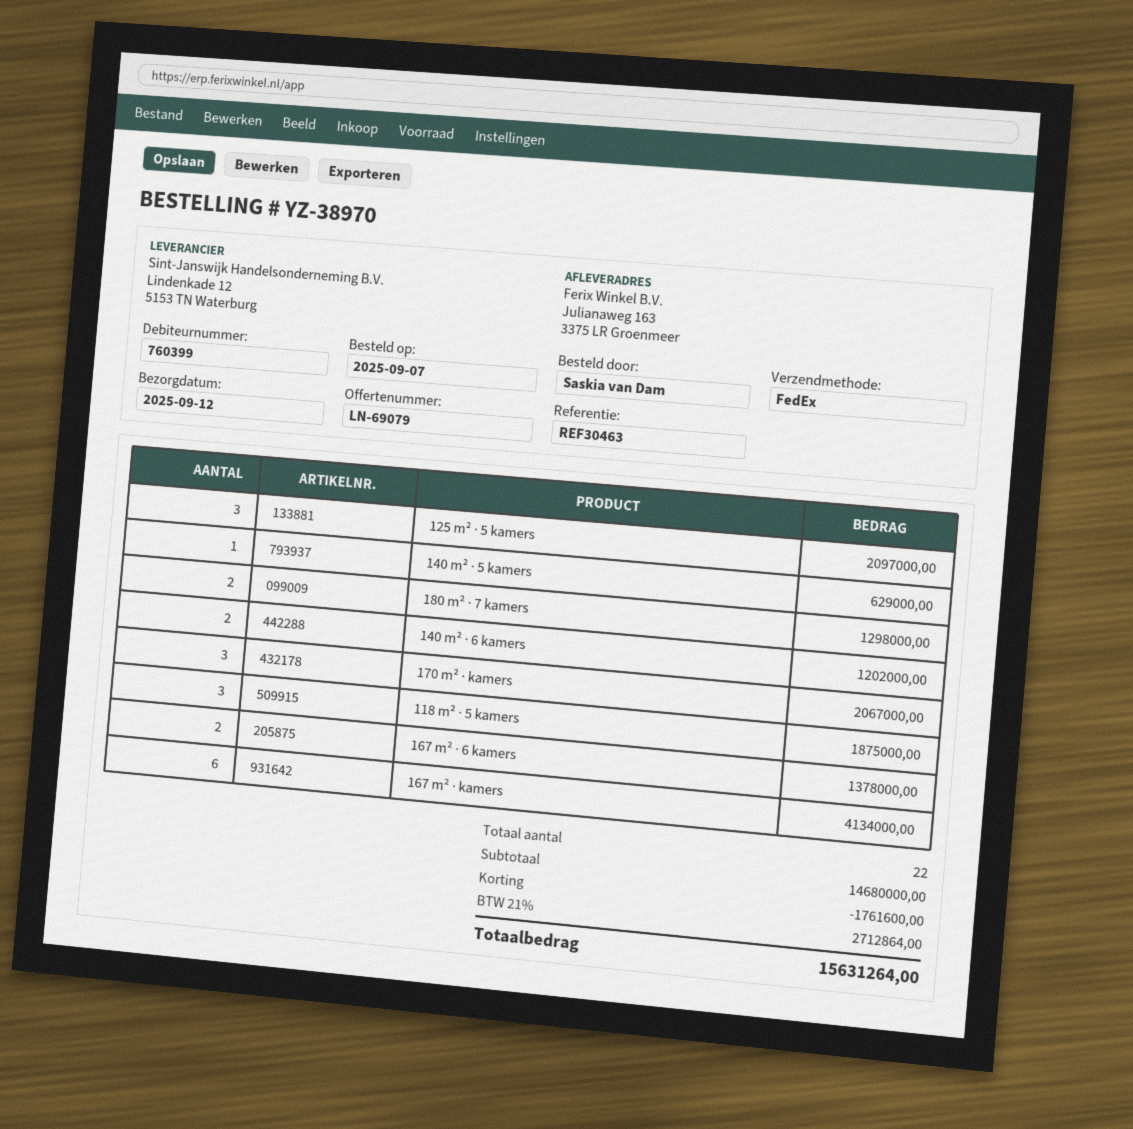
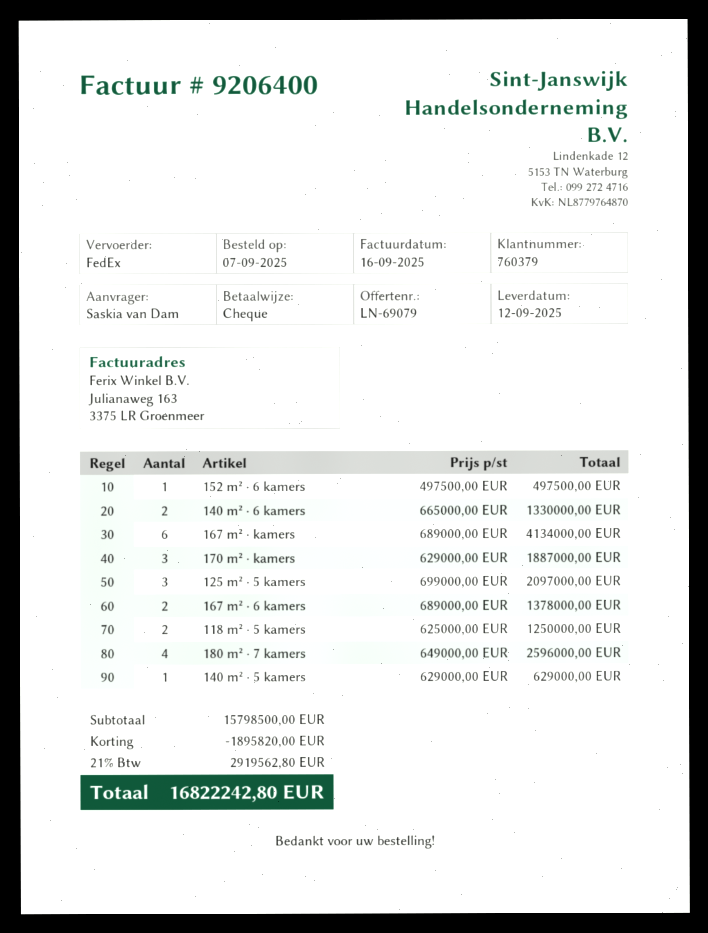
customer number: 760399 -> 760379
180 m² · 7 kamers: 2 for 1298000.00 -> 4 for 2596000.00
140 m² · 6 kamers: 2 for 1202000.00 -> 2 for 1330000.00
170 m² · kamers: 3 for 2067000.00 -> 3 for 1887000.00
118 m² · 5 kamers: 3 for 1875000.00 -> 2 for 1250000.00
152 m² · 6 kamers: none -> 1 for 497500.00
subtotal: 14680000.00 -> 15798500.00
discount: 1761600.00 -> 1895820.00
tax: 21% = 2712864.00 -> 21% = 2919562.80
total: 15631264.00 -> 16822242.80

